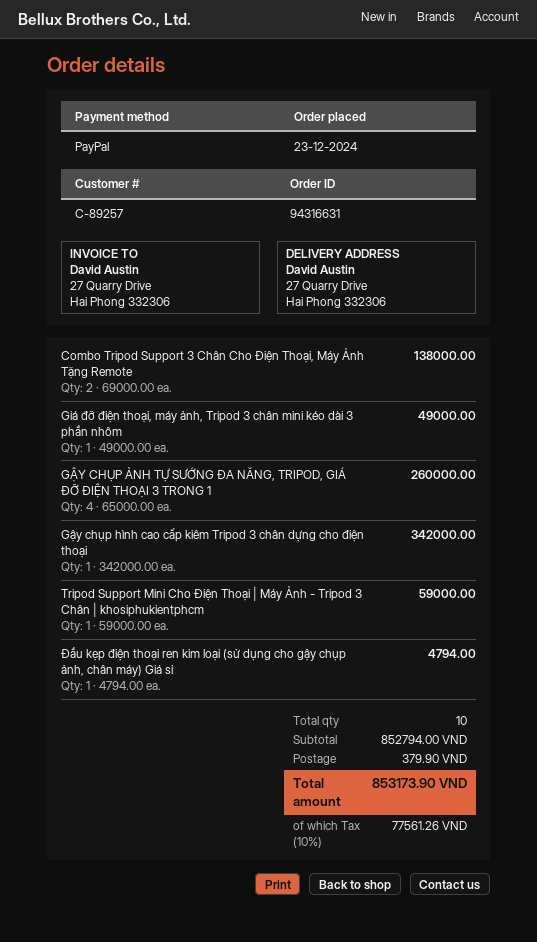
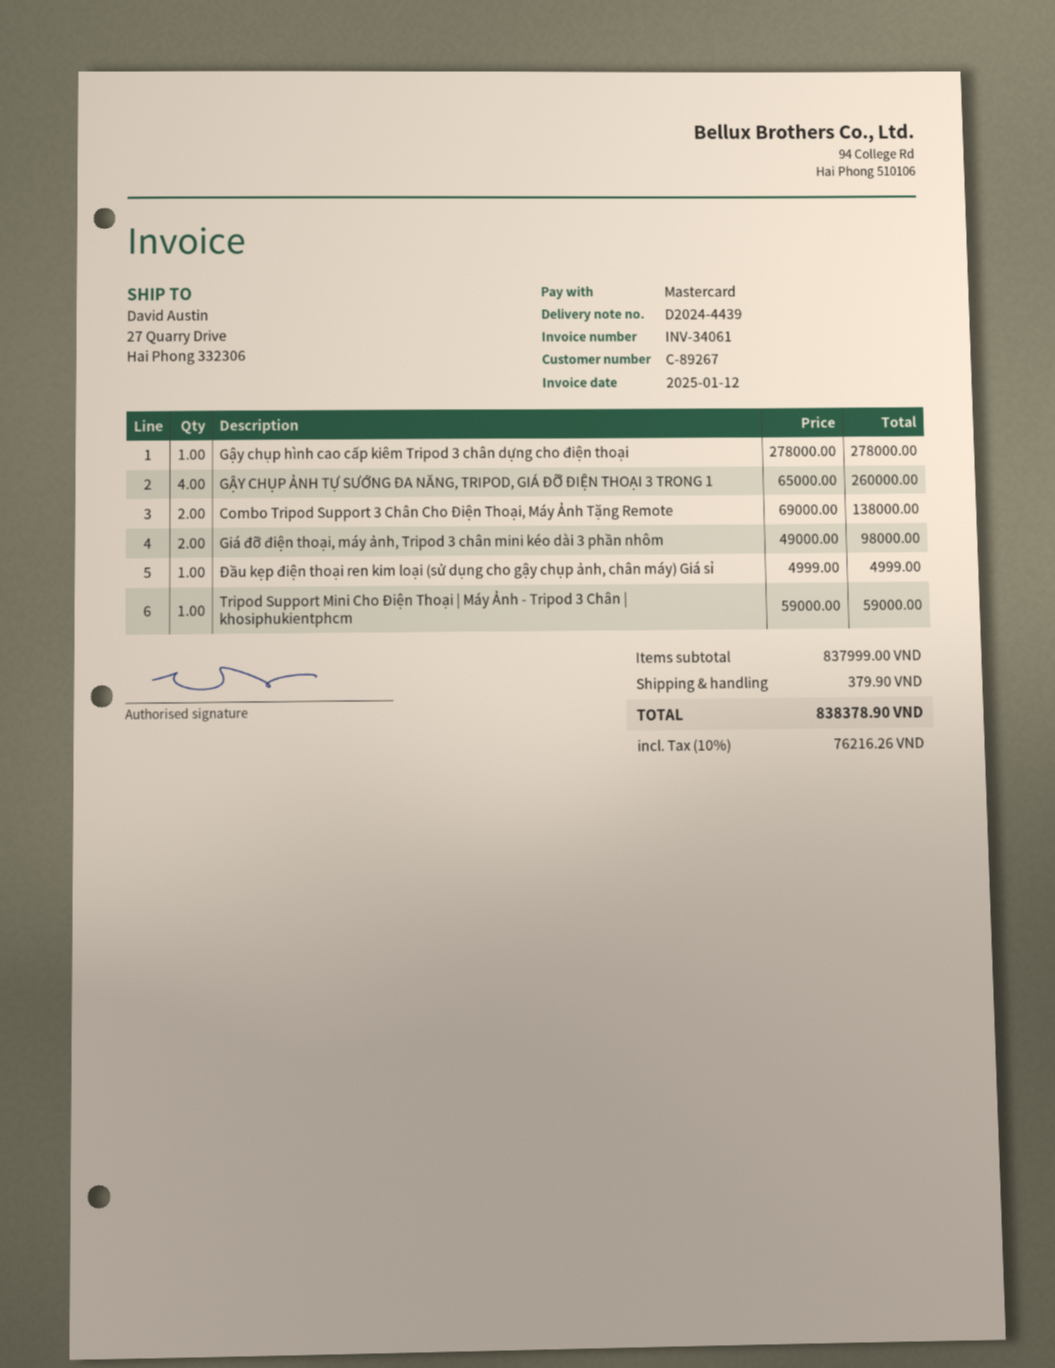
customer number: C-89257 -> C-89267
payment method: PayPal -> Mastercard
Giá đỡ điện thoại, máy ảnh, Tripod 3 chân mini kéo dài 3 phần nhôm: 1 x 49000.00 = 49000.00 -> 2 x 49000.00 = 98000.00
Gậy chụp hình cao cấp kiêm Tripod 3 chân dựng cho điện thoại: 1 x 342000.00 = 342000.00 -> 1 x 278000.00 = 278000.00
Đầu kẹp điện thoại ren kim loại (sử dụng cho gậy chụp ảnh, chân máy) Giá sỉ: 1 x 4794.00 = 4794.00 -> 1 x 4999.00 = 4999.00
subtotal: 852794.00 -> 837999.00
tax: 10% = 77561.26 -> 10% = 76216.26
total: 853173.90 -> 838378.90

